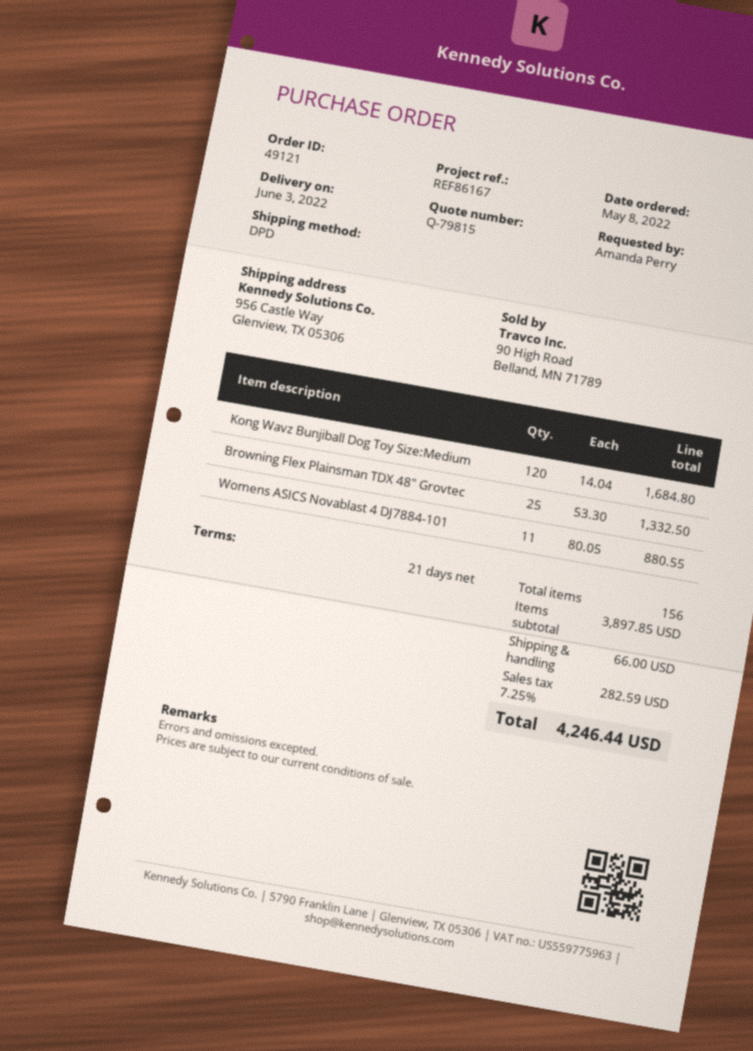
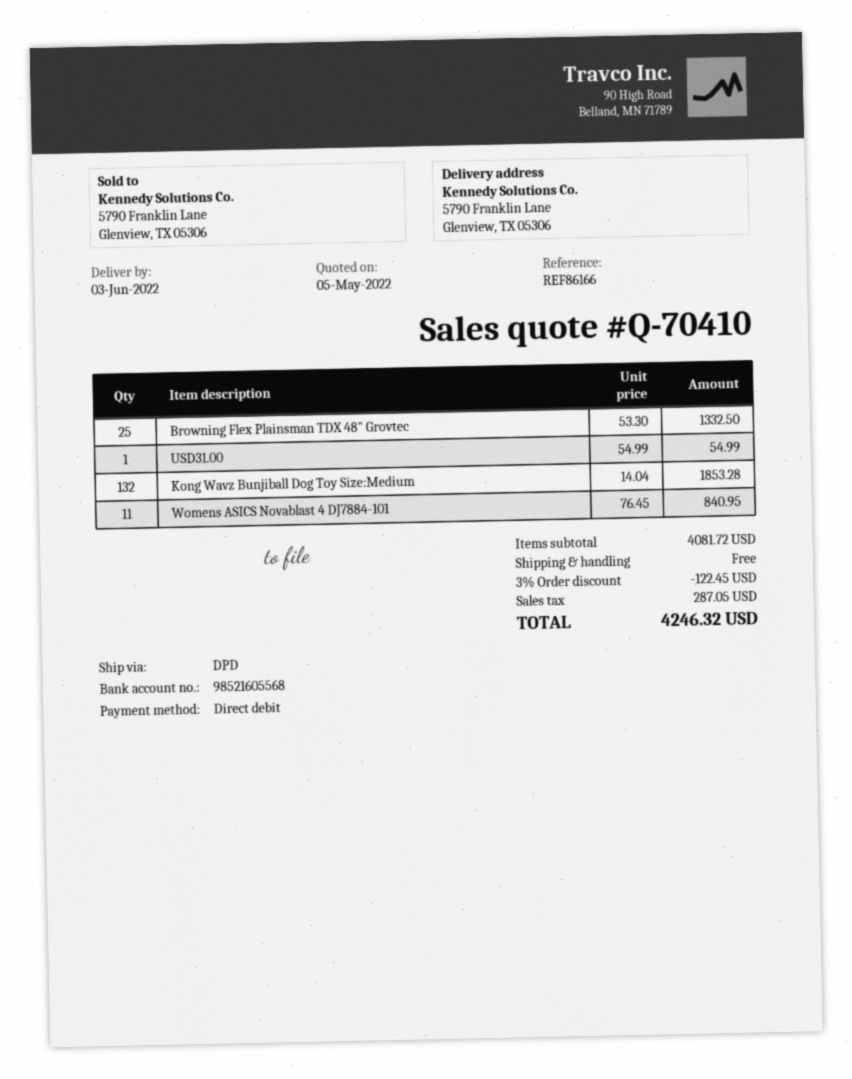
quote number: Q-79815 -> Q-70410
reference: REF86167 -> REF86166
ship to: 956 Castle Way, Glenview, TX 05306 -> 5790 Franklin Lane, Glenview, TX 05306
Kong Wavz Bunjiball Dog Toy Size:Medium: 120 x 14.04 = 1684.80 -> 132 x 14.04 = 1853.28
Womens ASICS Novablast 4 DJ7884-101: 11 x 80.05 = 880.55 -> 11 x 76.45 = 840.95
USD31.00: none -> 1 x 54.99 = 54.99
subtotal: 3897.85 -> 4081.72
discount: none -> 3% = 122.45
shipping: 66.00 -> 0.00
tax: 282.59 -> 287.05
total: 4246.44 -> 4246.32

